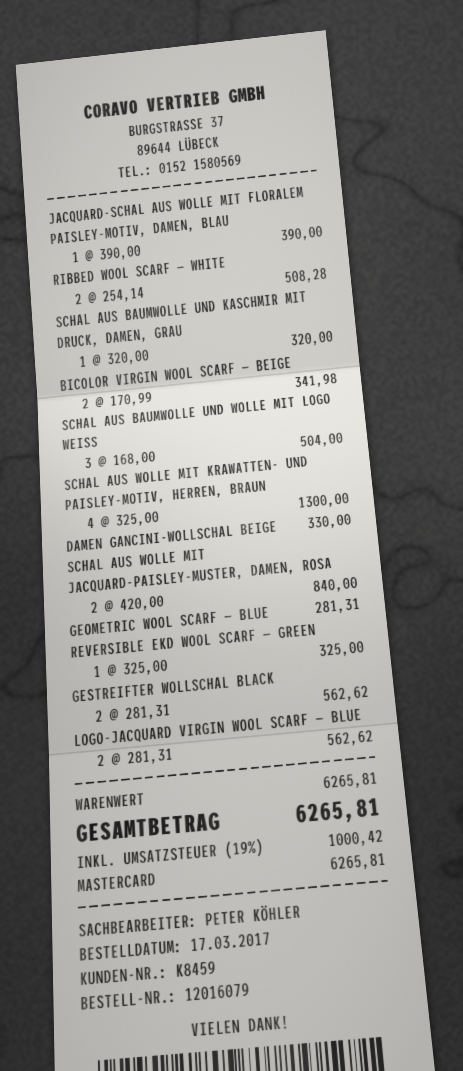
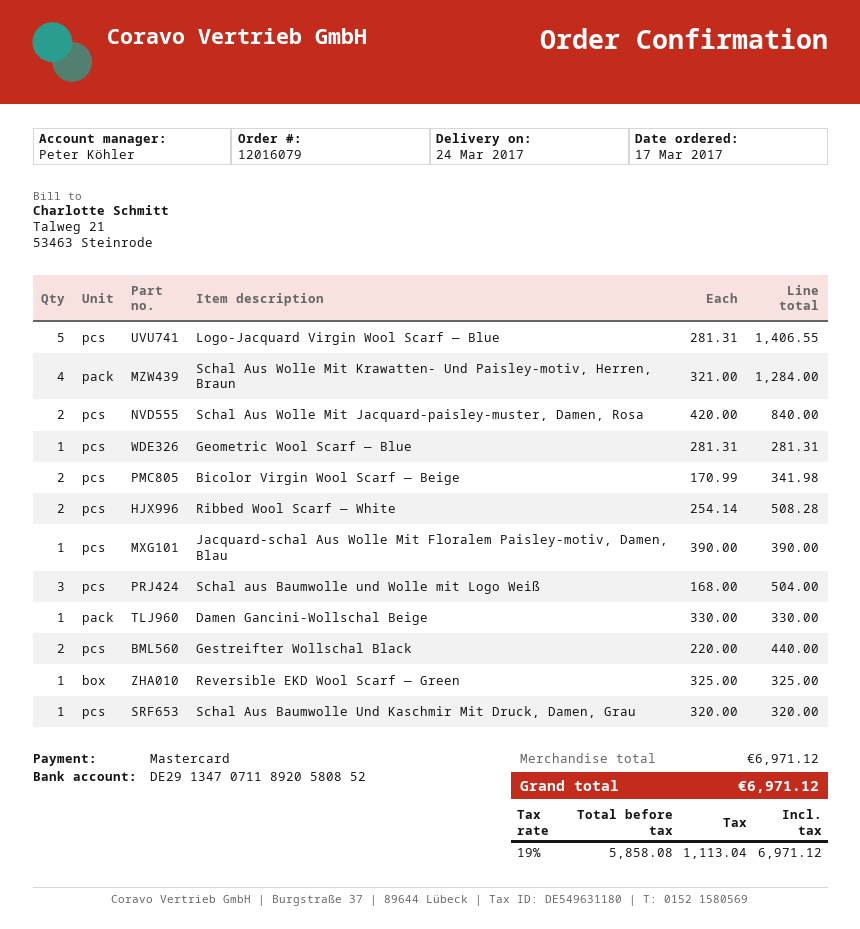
SCHAL AUS WOLLE MIT KRAWATTEN- UND PAISLEY-MOTIV, HERREN, BRAUN: 4 x 325.00 = 1300.00 -> 4 x 321.00 = 1284.00
GESTREIFTER WOLLSCHAL BLACK: 2 x 281.31 = 562.62 -> 2 x 220.00 = 440.00
LOGO-JACQUARD VIRGIN WOOL SCARF — BLUE: 2 x 281.31 = 562.62 -> 5 x 281.31 = 1406.55
subtotal: 6265.81 -> 6971.12
tax: 19% = 1000.42 -> 19% = 1113.04
total: 6265.81 -> 6971.12

